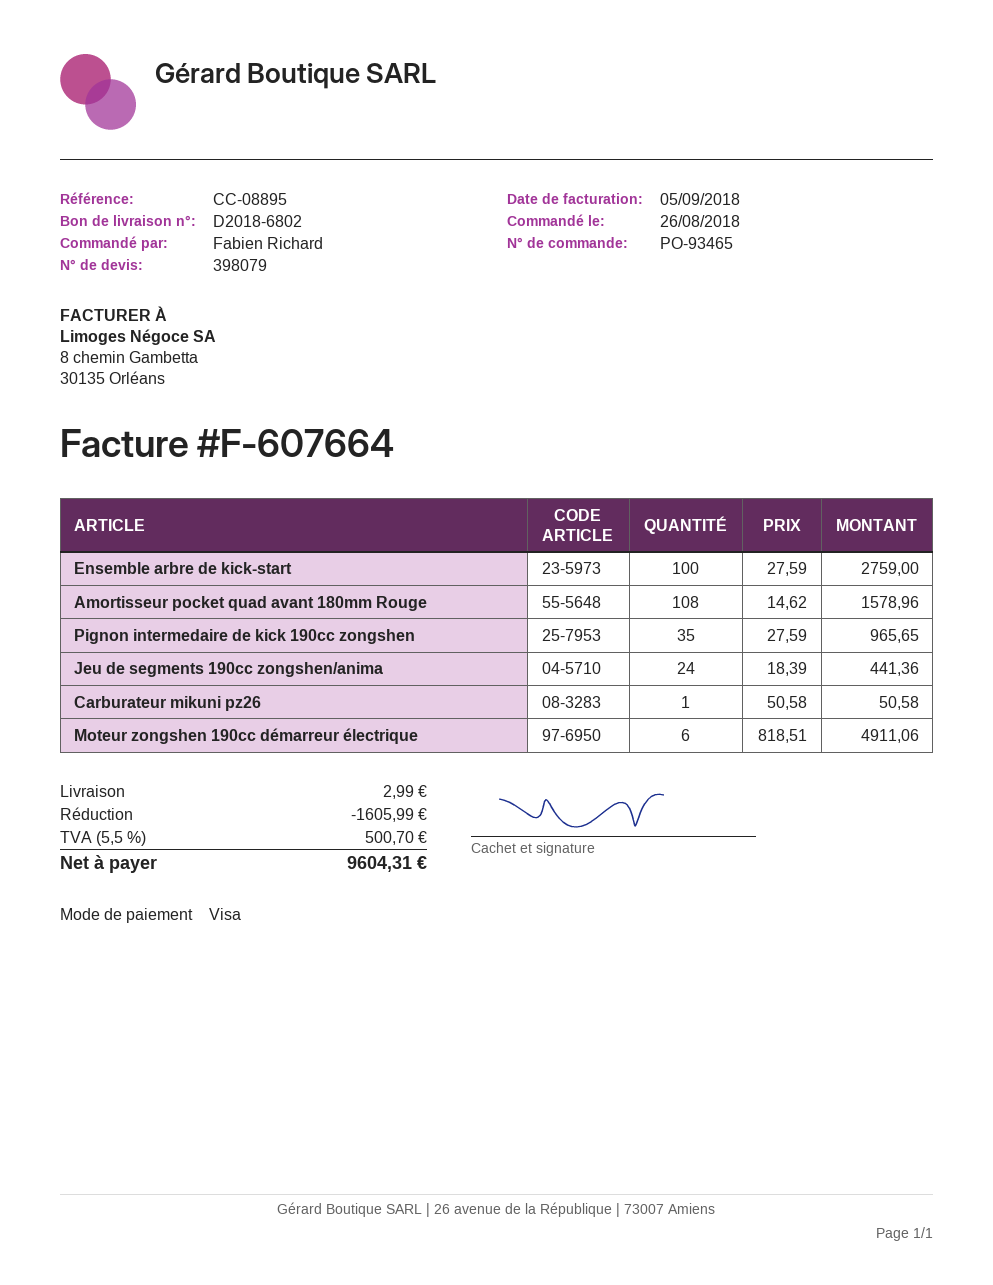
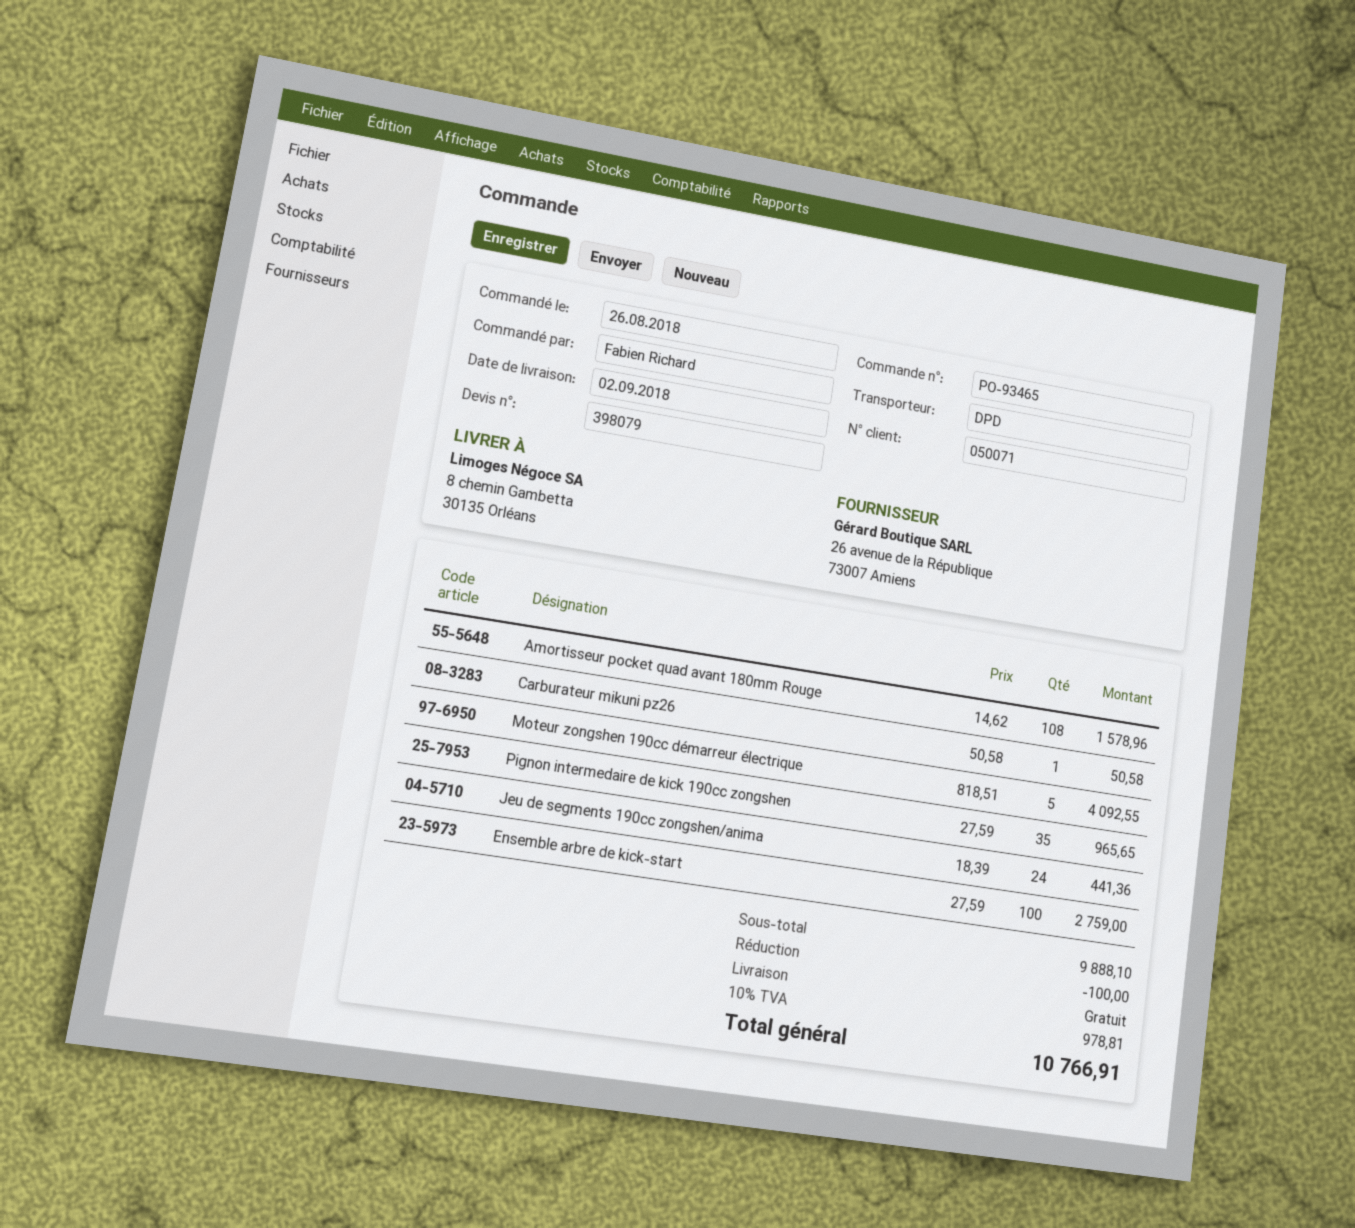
Moteur zongshen 190cc démarreur électrique: 6 x 818.51 = 4911.06 -> 5 x 818.51 = 4092.55
discount: 1605.99 -> 100.00
shipping: 2.99 -> 0.00
tax: 5.5% = 500.70 -> 10% = 978.81
total: 9604.31 -> 10766.91

